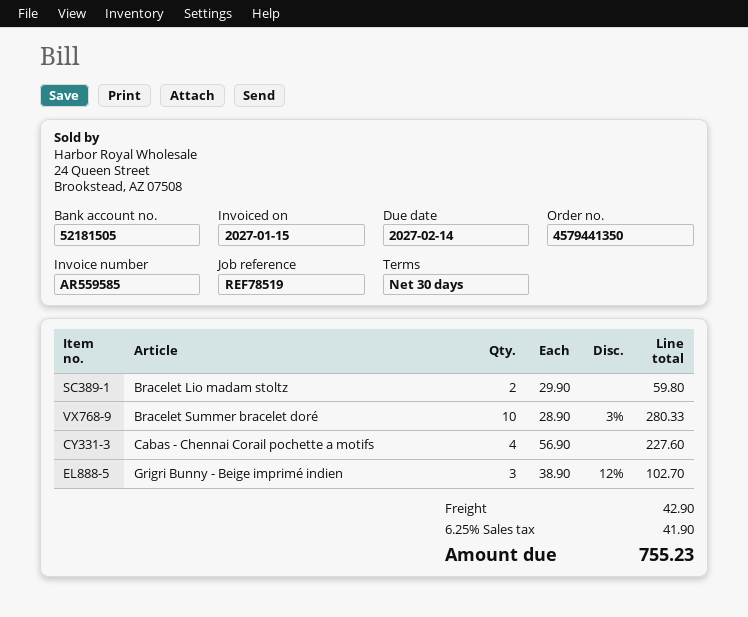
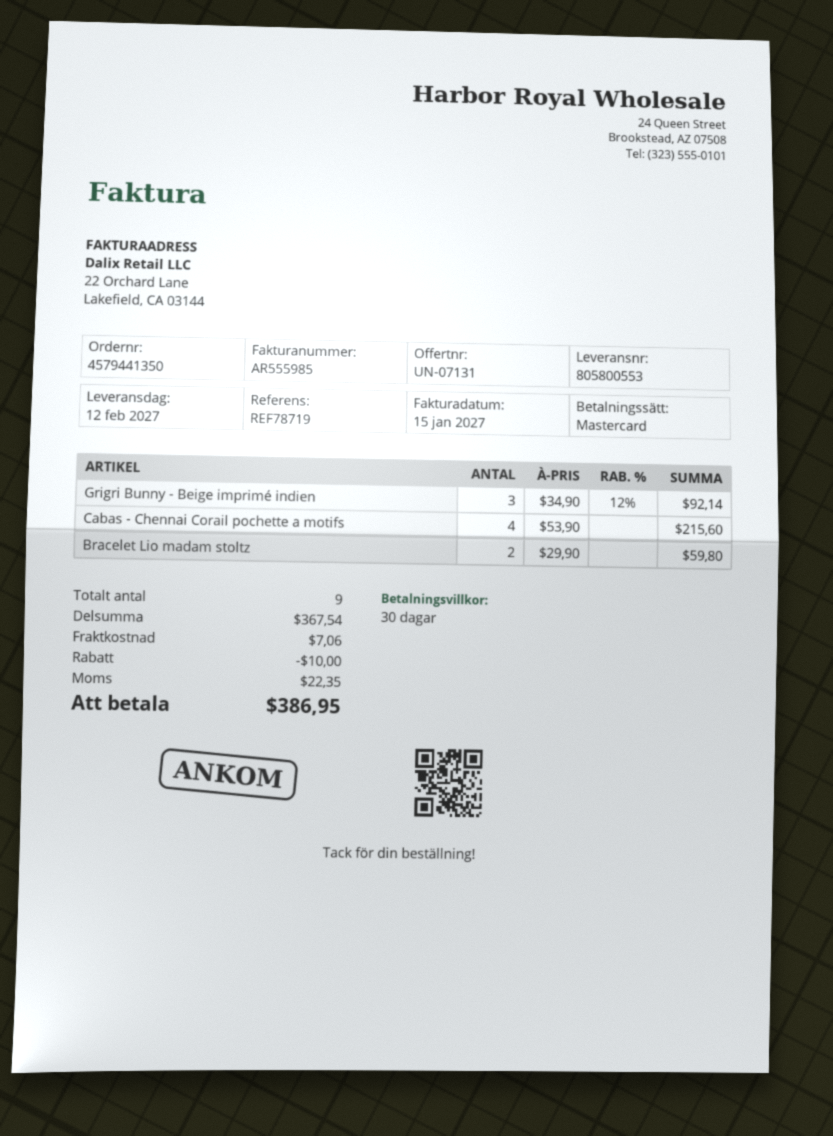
invoice number: AR559585 -> AR555985
reference: REF78519 -> REF78719
Bracelet Summer bracelet doré: 10 x 28.90 - 3% = 280.33 -> none
Cabas - Chennai Corail pochette a motifs: 4 x 56.90 = 227.60 -> 4 x 53.90 = 215.60
Grigri Bunny - Beige imprimé indien: 3 x 38.90 - 12% = 102.70 -> 3 x 34.90 - 12% = 92.14
discount: none -> 10.00
shipping: 42.90 -> 7.06
tax: 41.90 -> 22.35
total: 755.23 -> 386.95

